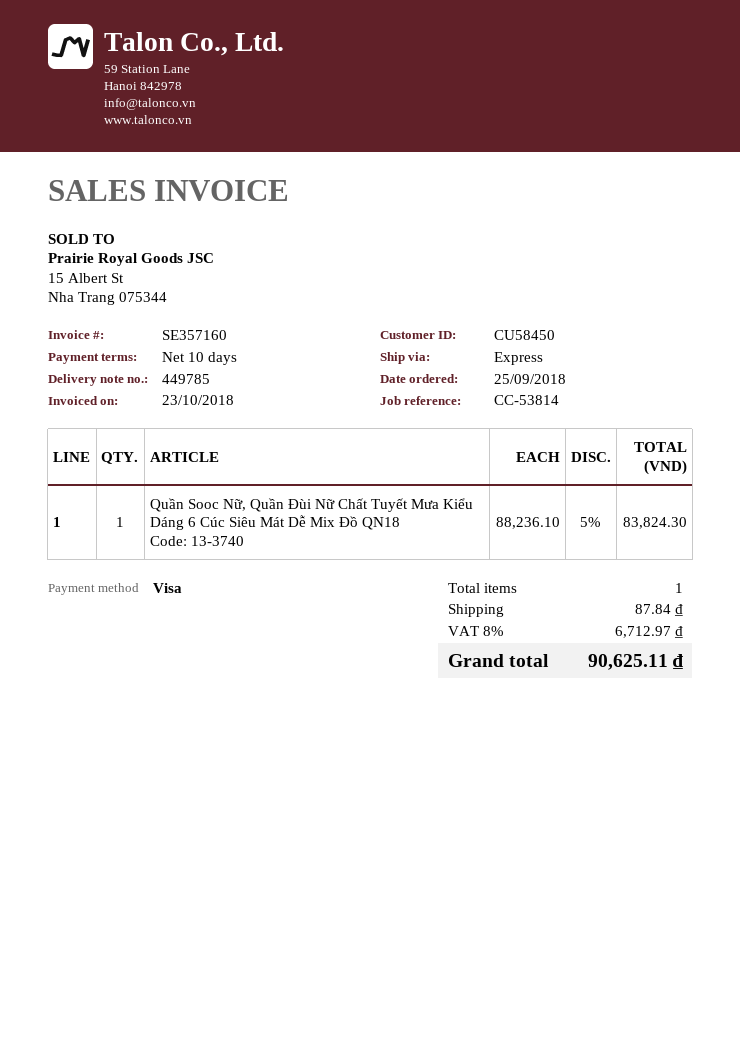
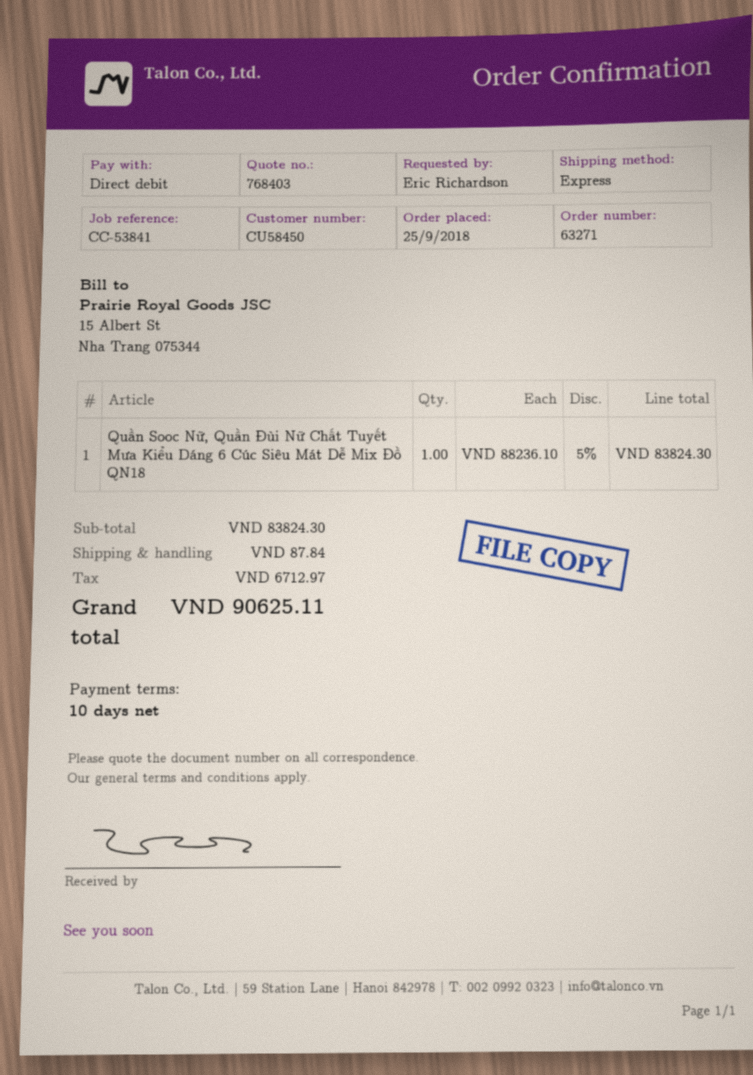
reference: CC-53814 -> CC-53841
payment method: Visa -> direct debit

